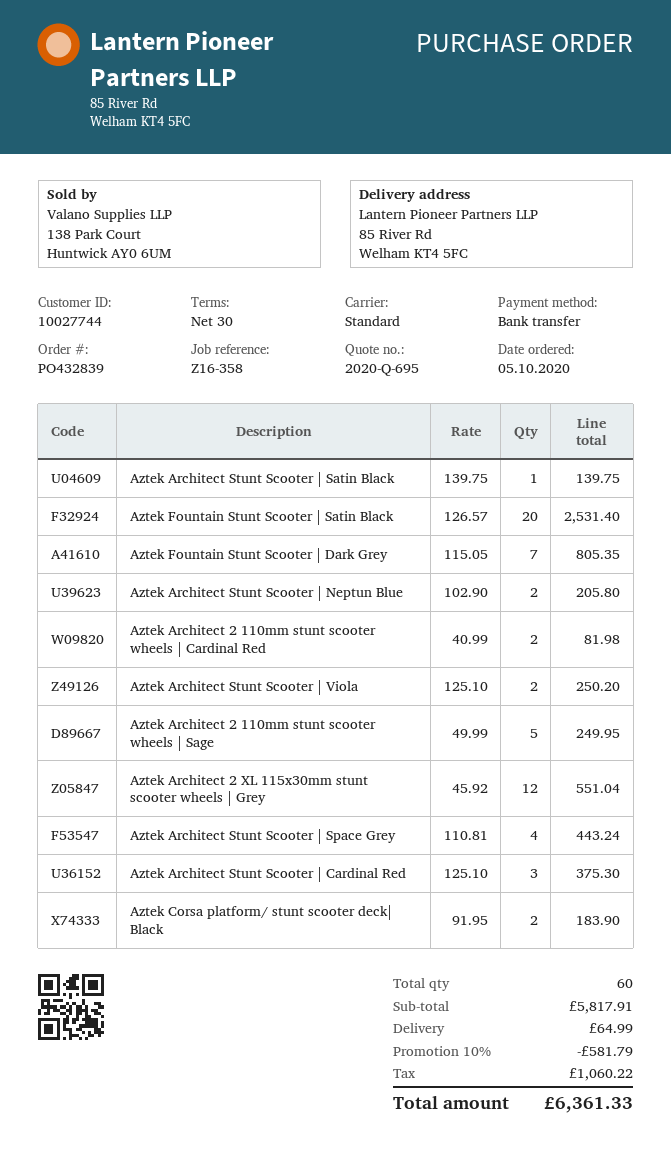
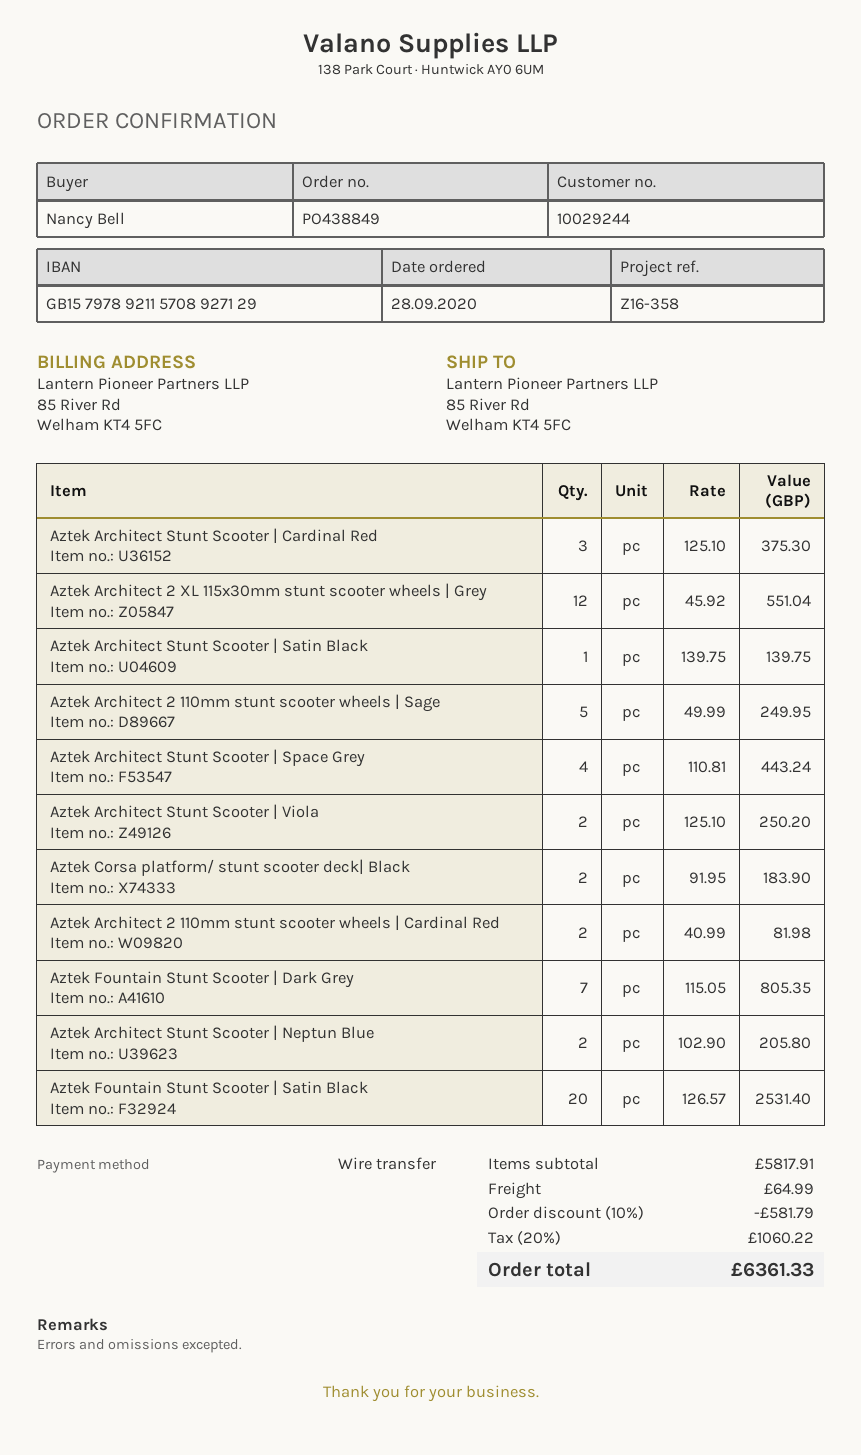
order number: PO432839 -> PO438849
order date: 2020-10-05 -> 2020-09-28
customer number: 10027744 -> 10029244

